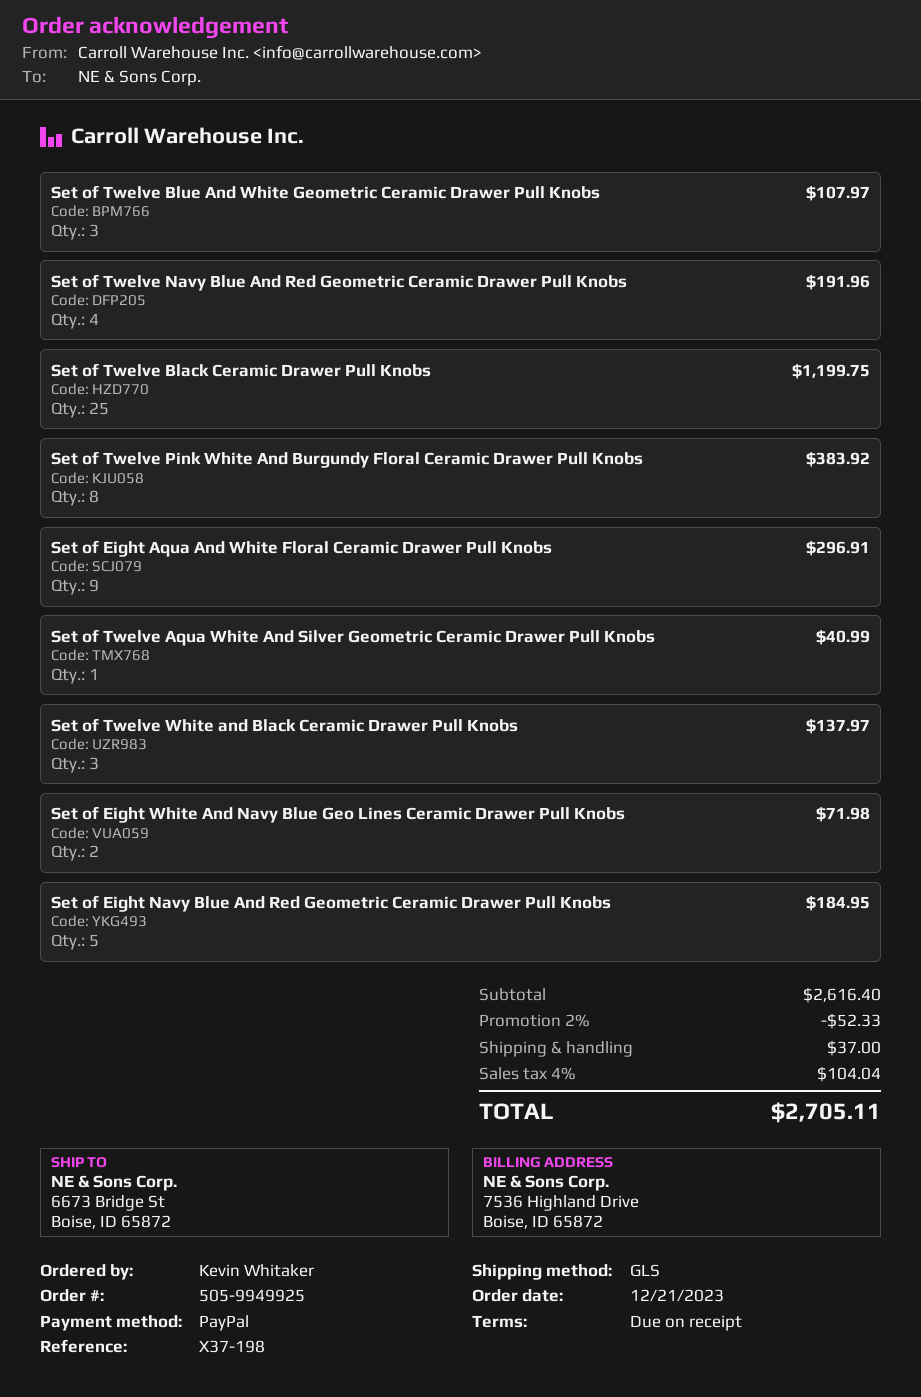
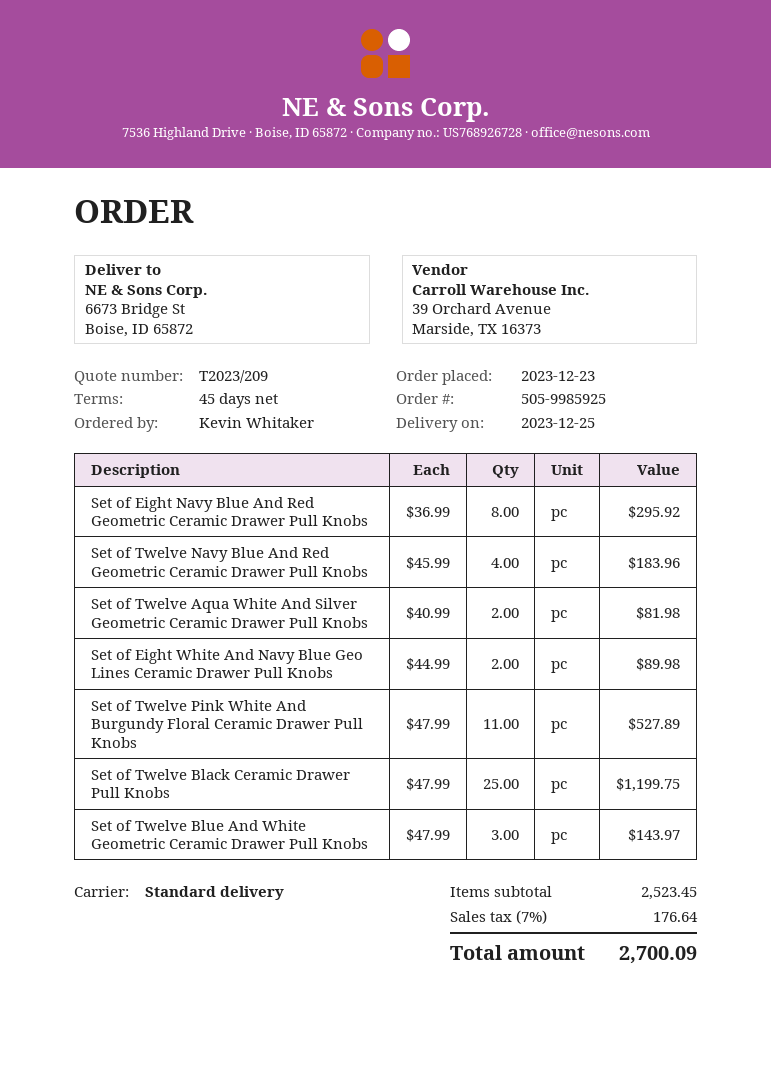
order number: 505-9949925 -> 505-9985925
order date: 2023-12-21 -> 2023-12-23
payment terms: on receipt -> 45 days
shipping method: GLS -> standard
Set of Twelve Blue And White Geometric Ceramic Drawer Pull Knobs: 3 for 107.97 -> 3 for 143.97
Set of Twelve Navy Blue And Red Geometric Ceramic Drawer Pull Knobs: 4 for 191.96 -> 4 for 183.96
Set of Twelve Pink White And Burgundy Floral Ceramic Drawer Pull Knobs: 8 for 383.92 -> 11 for 527.89
Set of Eight Aqua And White Floral Ceramic Drawer Pull Knobs: 9 for 296.91 -> none
Set of Twelve Aqua White And Silver Geometric Ceramic Drawer Pull Knobs: 1 for 40.99 -> 2 for 81.98
Set of Twelve White and Black Ceramic Drawer Pull Knobs: 3 for 137.97 -> none
Set of Eight White And Navy Blue Geo Lines Ceramic Drawer Pull Knobs: 2 for 71.98 -> 2 for 89.98
Set of Eight Navy Blue And Red Geometric Ceramic Drawer Pull Knobs: 5 for 184.95 -> 8 for 295.92
subtotal: 2616.40 -> 2523.45
discount: 2% = 52.33 -> none
shipping: 37.00 -> none
tax: 4% = 104.04 -> 7% = 176.64
total: 2705.11 -> 2700.09

